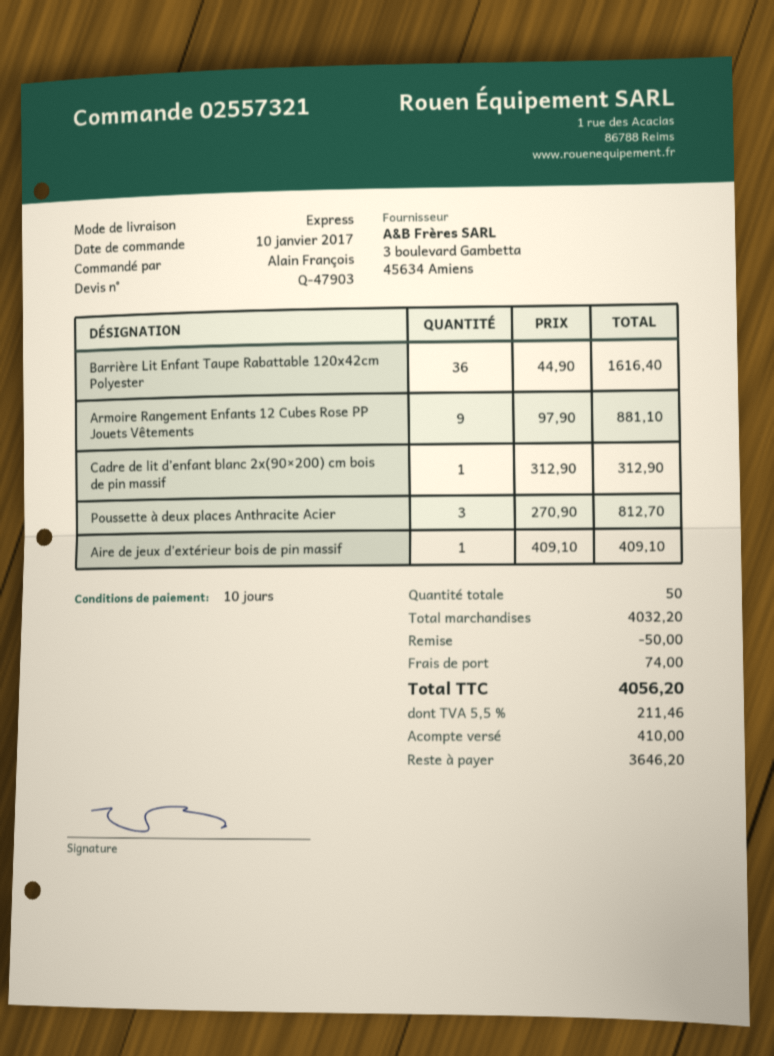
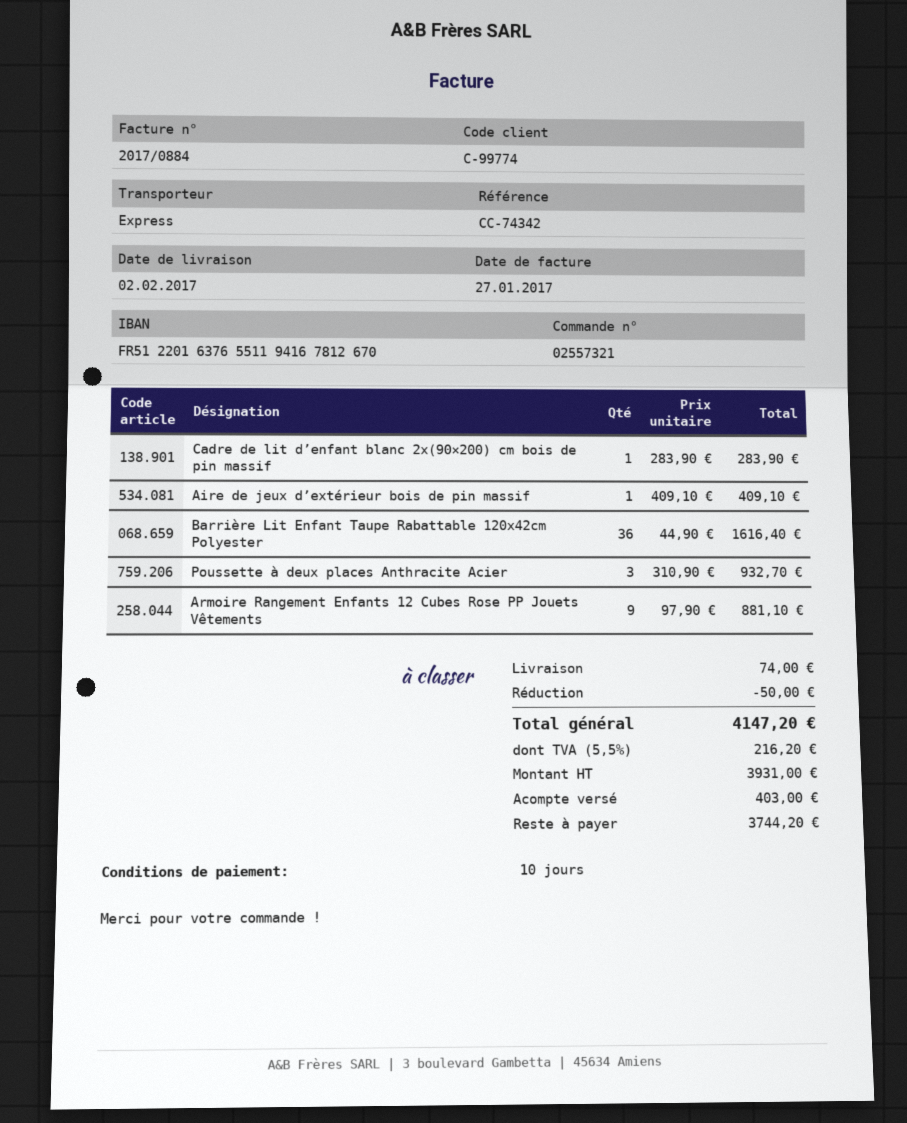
Cadre de lit d’enfant blanc 2x(90×200) cm bois de pin massif: 1 x 312.90 = 312.90 -> 1 x 283.90 = 283.90
Poussette à deux places Anthracite Acier: 3 x 270.90 = 812.70 -> 3 x 310.90 = 932.70
tax: 5.5% = 211.46 -> 5.5% = 216.20
total: 4056.20 -> 4147.20
deposit: 410.00 -> 403.00
balance: 3646.20 -> 3744.20

